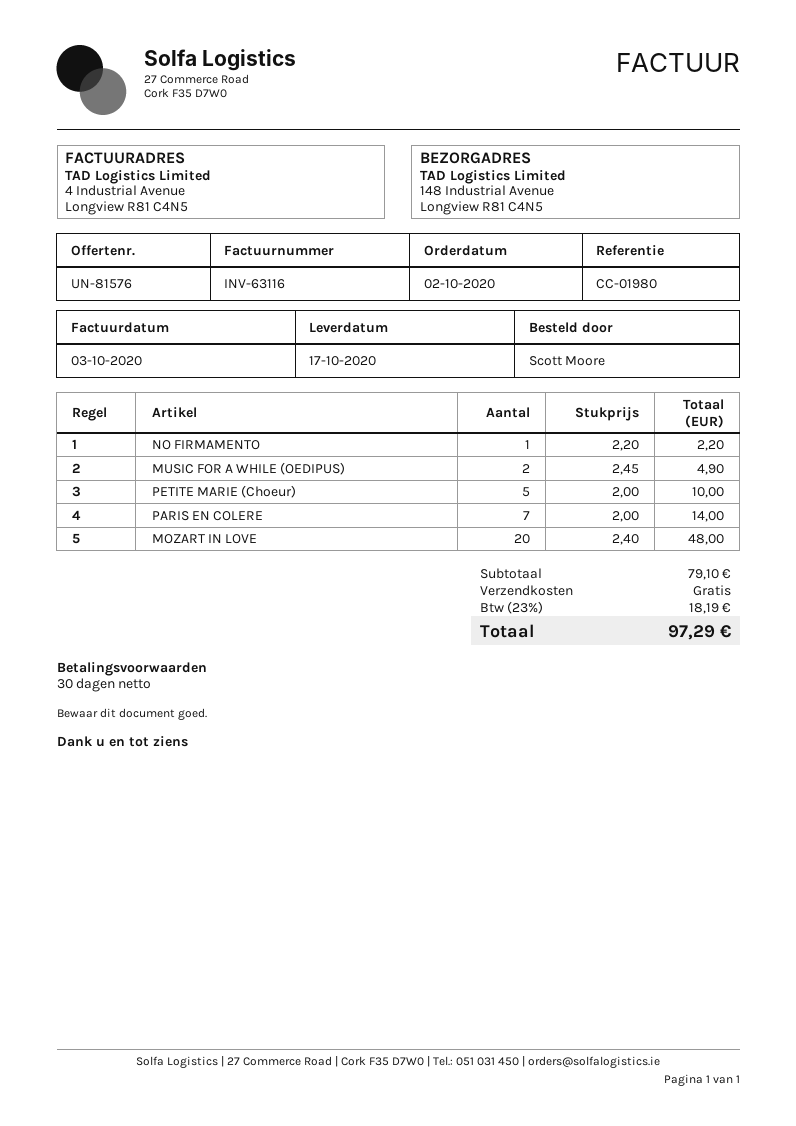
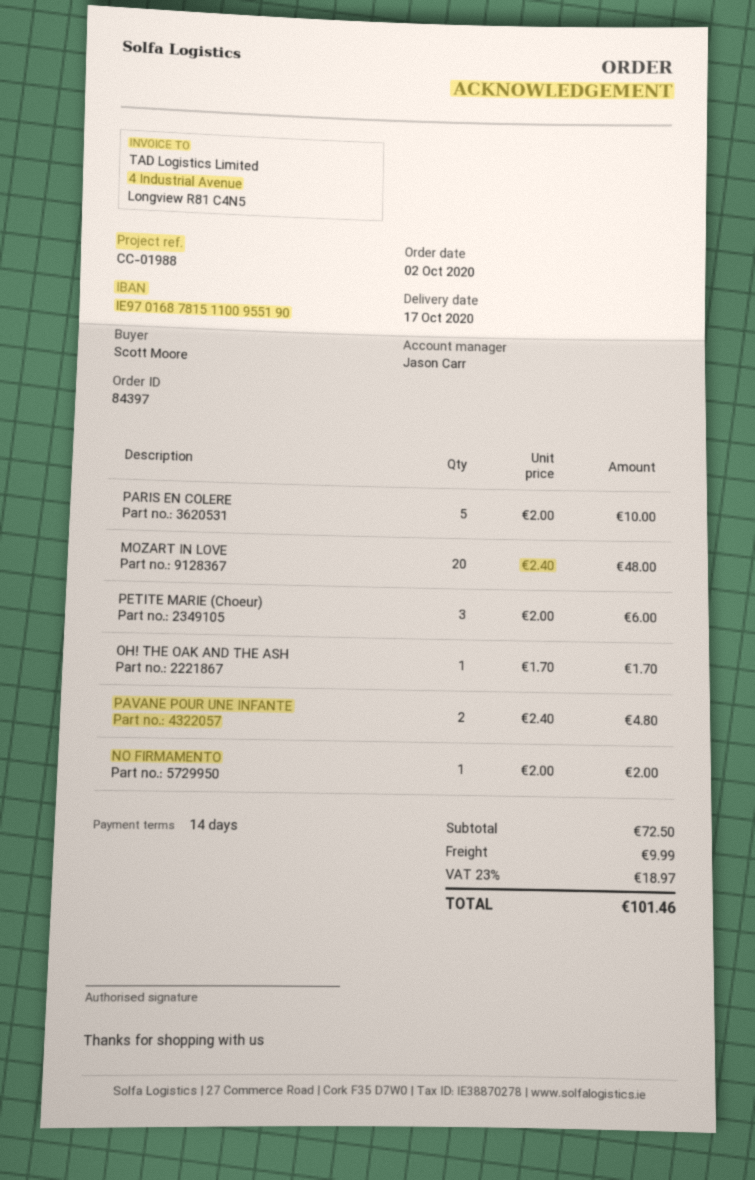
payment terms: 30 days -> 14 days
reference: CC-01980 -> CC-01988
NO FIRMAMENTO: 1 x 2.20 = 2.20 -> 1 x 2.00 = 2.00
MUSIC FOR A WHILE (OEDIPUS): 2 x 2.45 = 4.90 -> none
PETITE MARIE (Choeur): 5 x 2.00 = 10.00 -> 3 x 2.00 = 6.00
PARIS EN COLERE: 7 x 2.00 = 14.00 -> 5 x 2.00 = 10.00
OH! THE OAK AND THE ASH: none -> 1 x 1.70 = 1.70
PAVANE POUR UNE INFANTE: none -> 2 x 2.40 = 4.80
subtotal: 79.10 -> 72.50
shipping: 0.00 -> 9.99
tax: 23% = 18.19 -> 23% = 18.97
total: 97.29 -> 101.46

